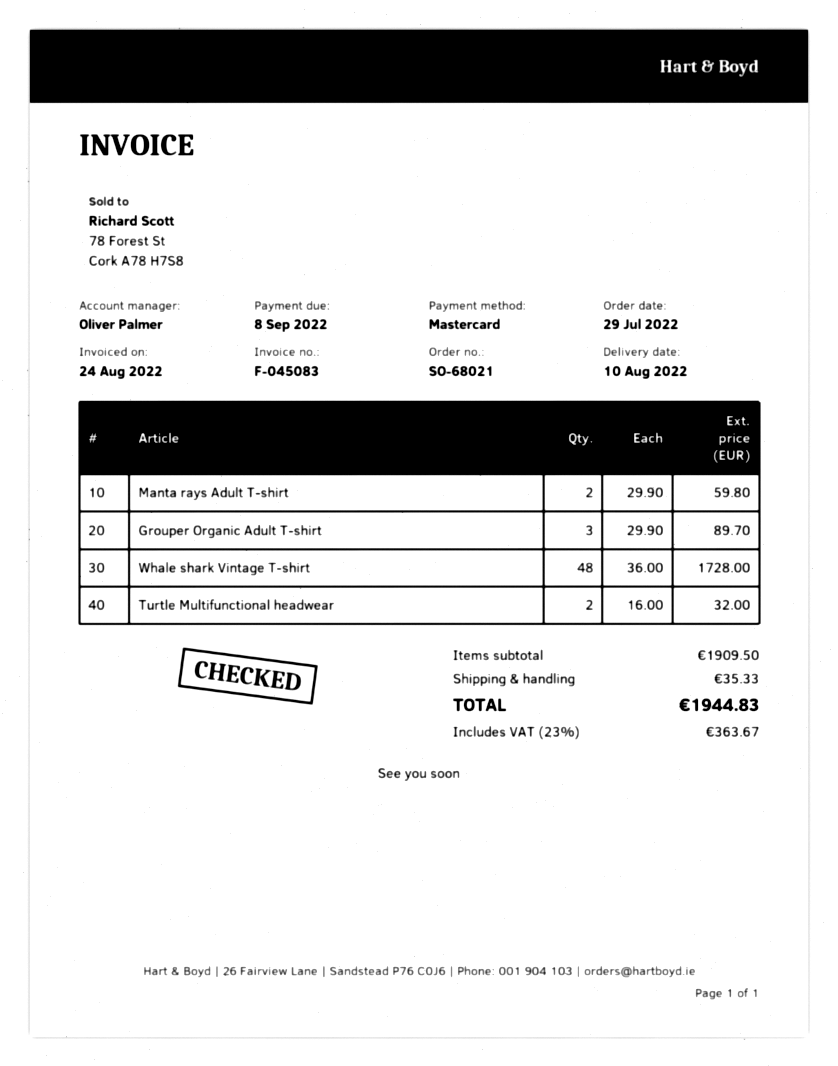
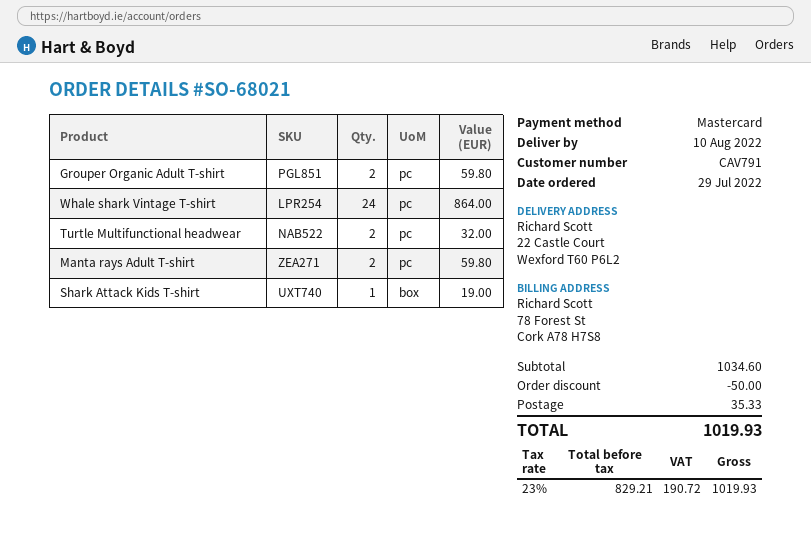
Grouper Organic Adult T-shirt: 3 for 89.70 -> 2 for 59.80
Whale shark Vintage T-shirt: 48 for 1728.00 -> 24 for 864.00
Shark Attack Kids T-shirt: none -> 1 for 19.00
subtotal: 1909.50 -> 1034.60
discount: none -> 50.00
tax: 23% = 363.67 -> 23% = 190.72
total: 1944.83 -> 1019.93

